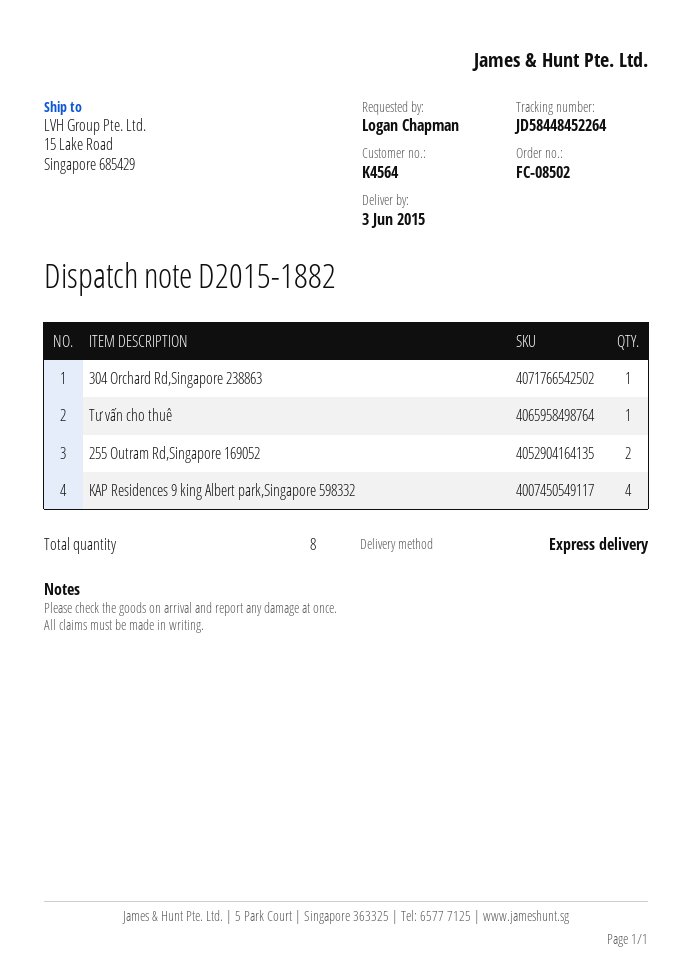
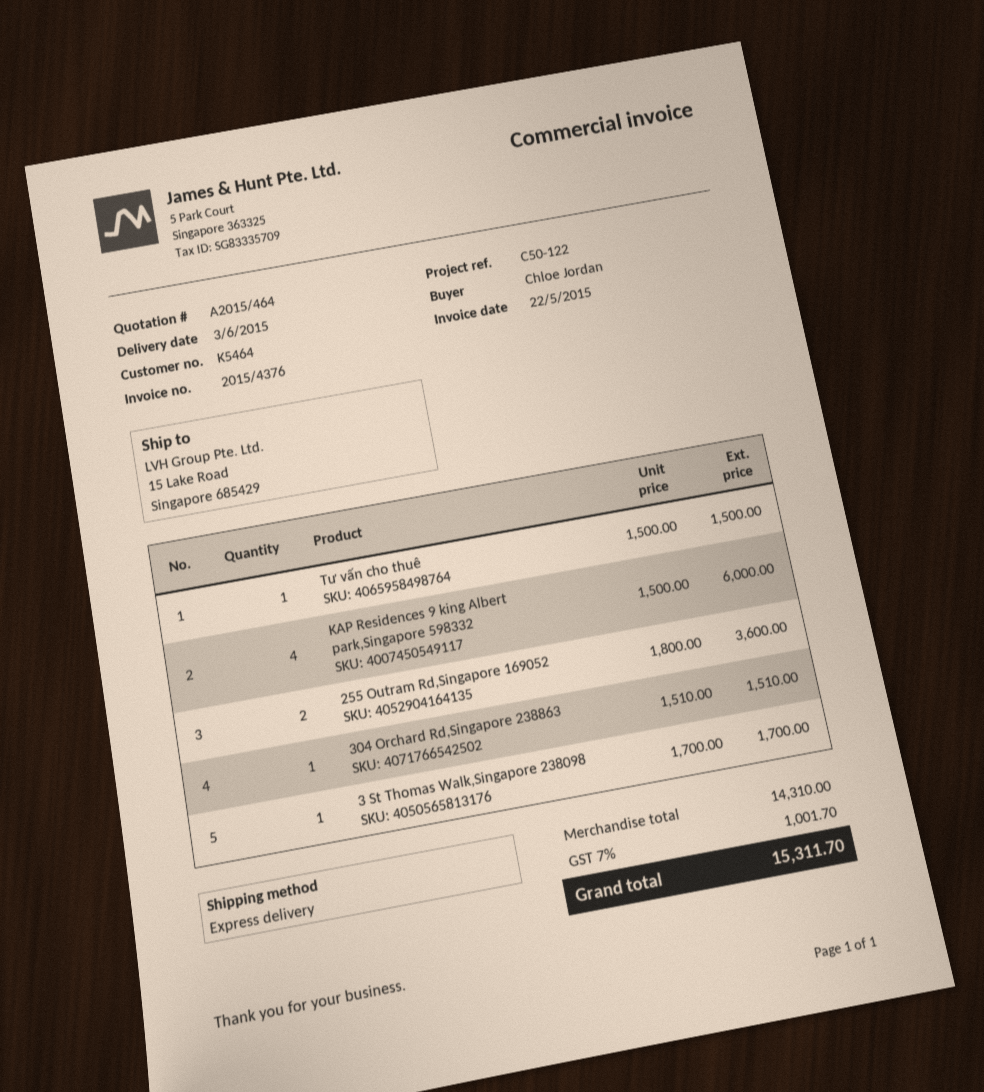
customer number: K4564 -> K5464
ordered by: Logan Chapman -> Chloe Jordan
3 St Thomas Walk,Singapore 238098: none -> 1

